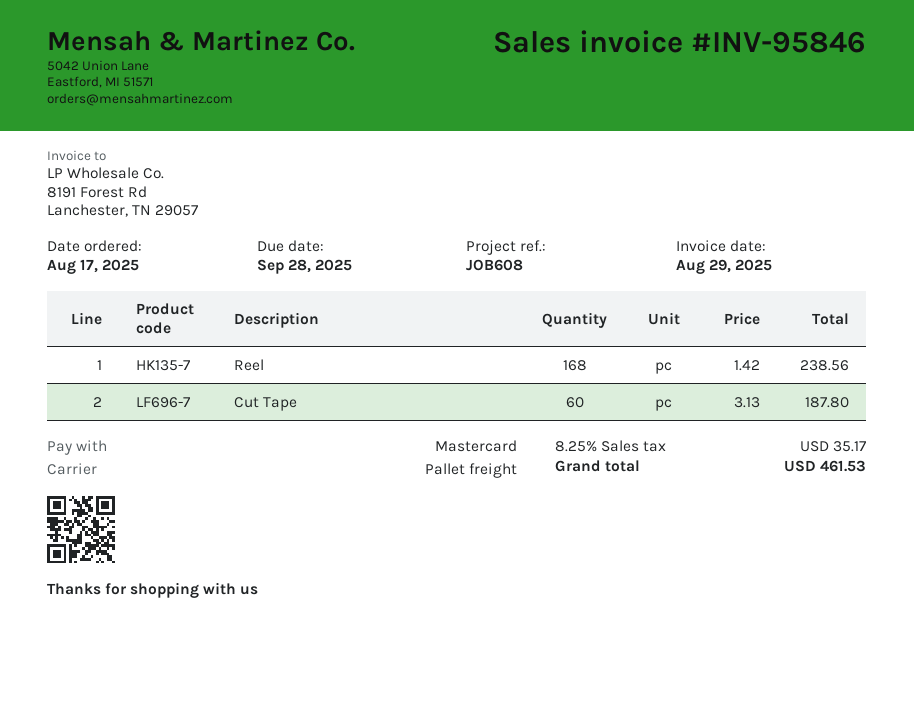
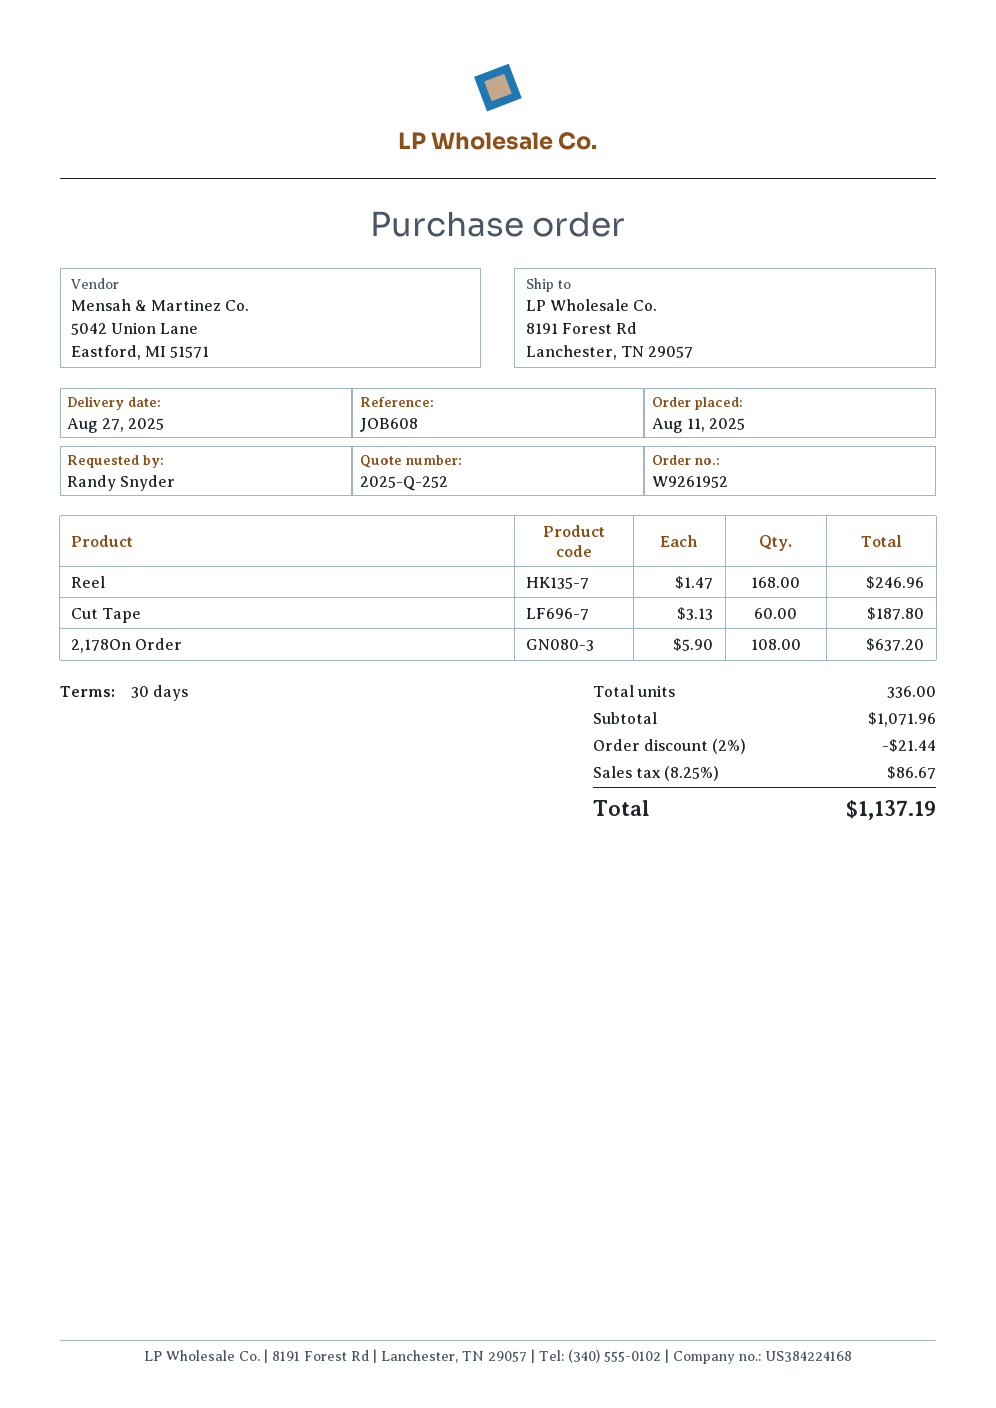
order date: 2025-08-17 -> 2025-08-11
Reel: 168 x 1.42 = 238.56 -> 168 x 1.47 = 246.96
2,178On Order: none -> 108 x 5.90 = 637.20
discount: none -> 2% = 21.44
tax: 8.25% = 35.17 -> 8.25% = 86.67
total: 461.53 -> 1137.19

